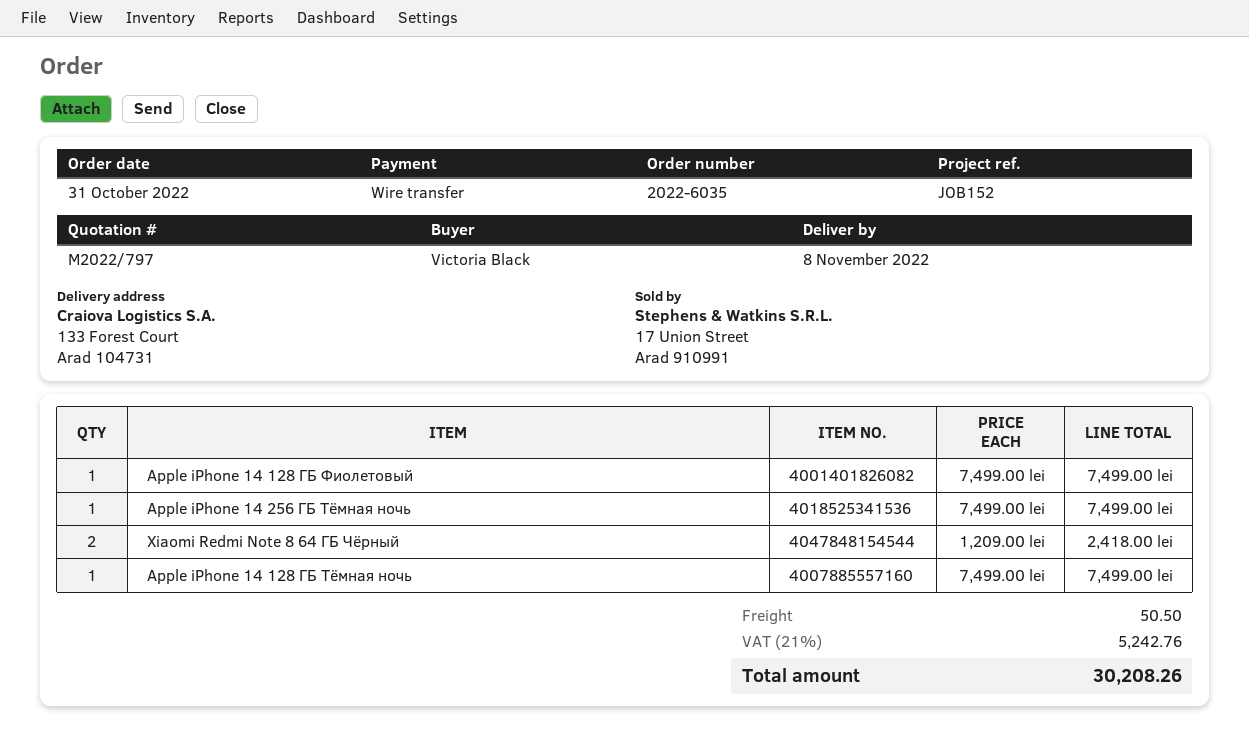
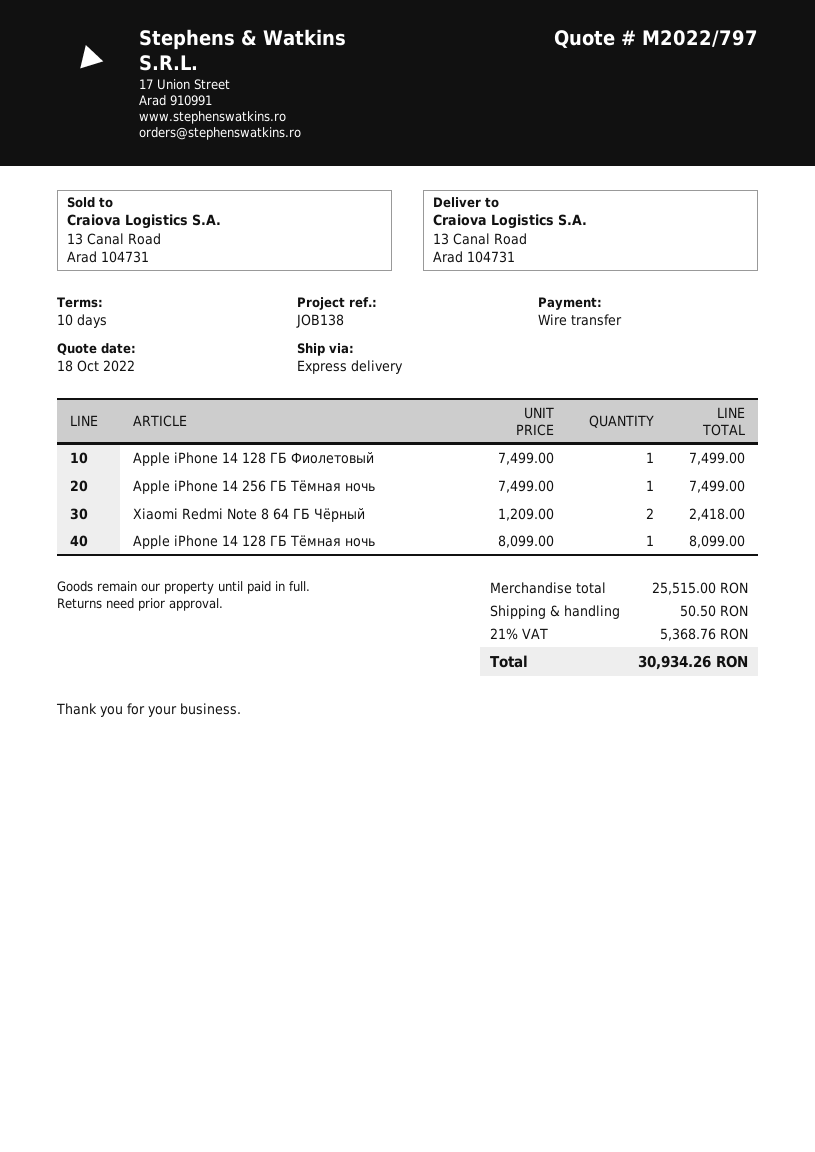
reference: JOB152 -> JOB138
ship to: 133 Forest Court, Arad 104731 -> 13 Canal Road, Arad 104731
Apple iPhone 14 128 ГБ Тёмная ночь: 1 x 7499.00 = 7499.00 -> 1 x 8099.00 = 8099.00
tax: 21% = 5242.76 -> 21% = 5368.76
total: 30208.26 -> 30934.26

